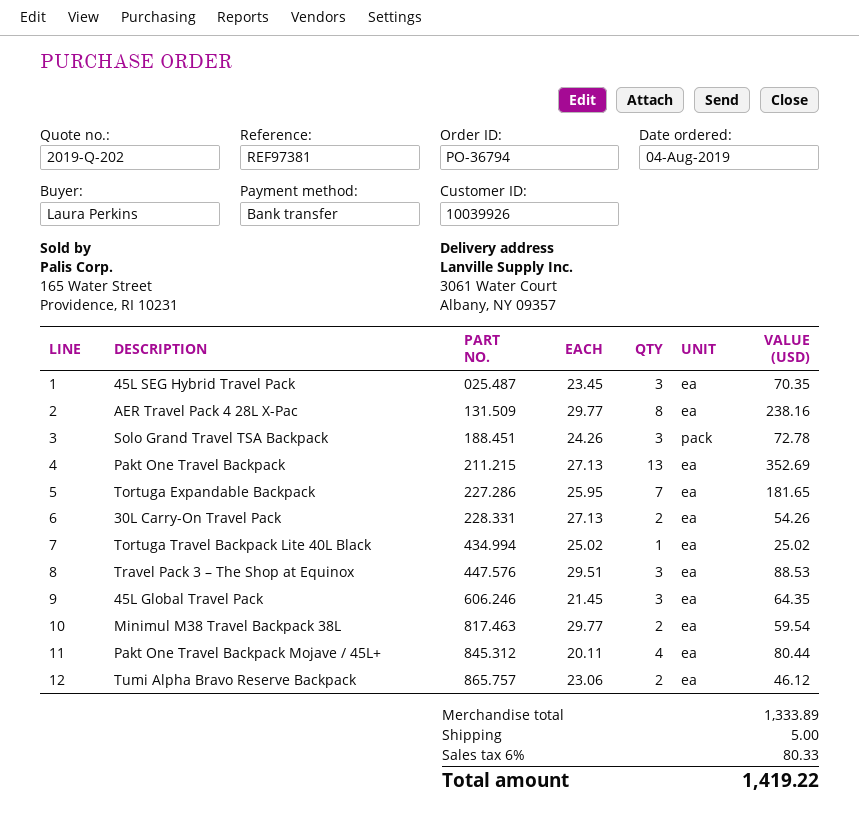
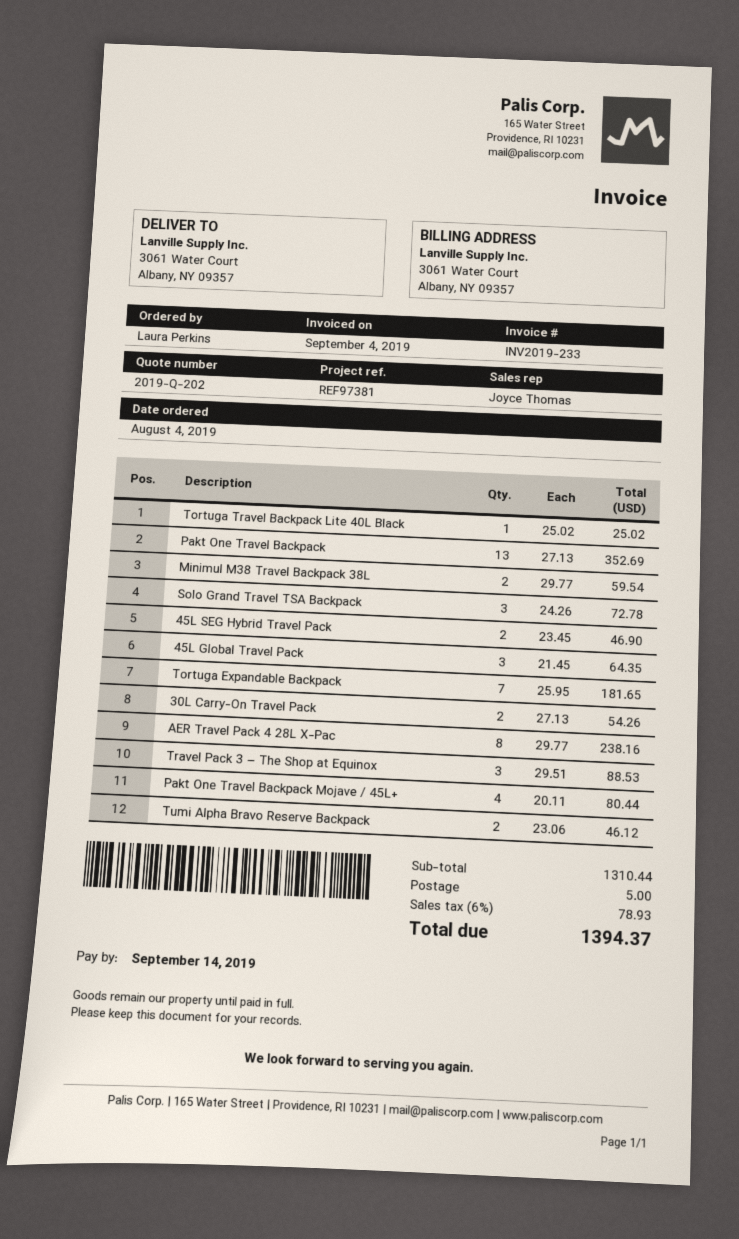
45L SEG Hybrid Travel Pack: 3 x 23.45 = 70.35 -> 2 x 23.45 = 46.90
subtotal: 1333.89 -> 1310.44
tax: 6% = 80.33 -> 6% = 78.93
total: 1419.22 -> 1394.37

